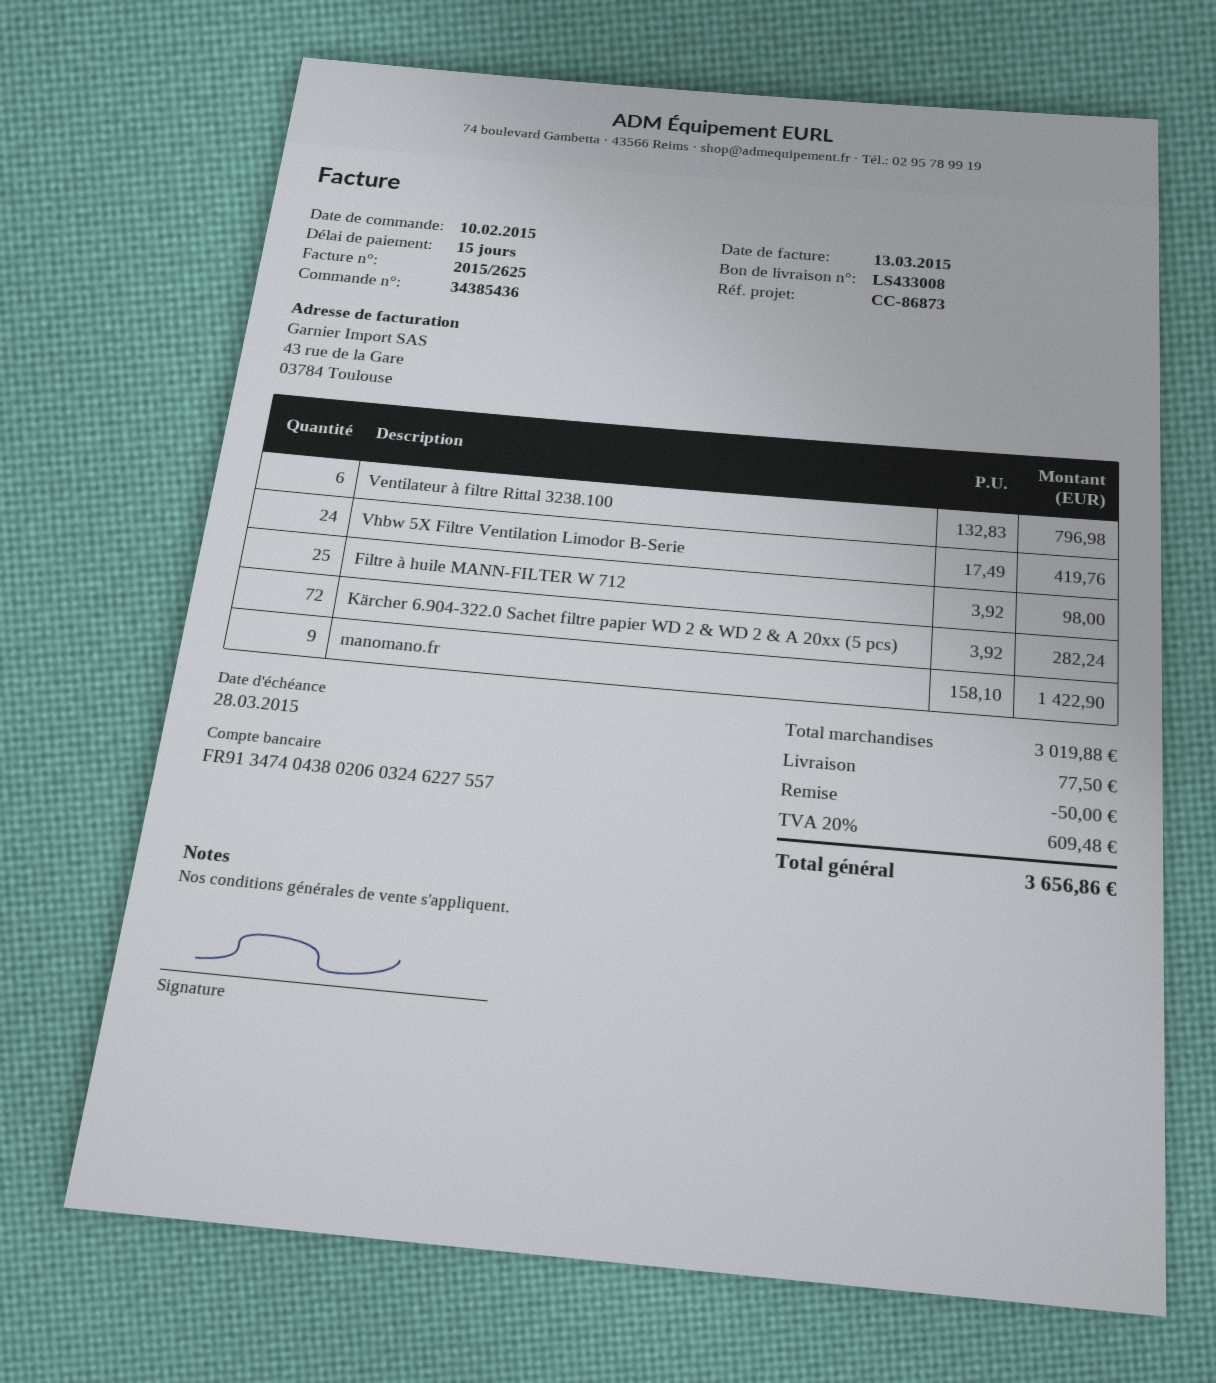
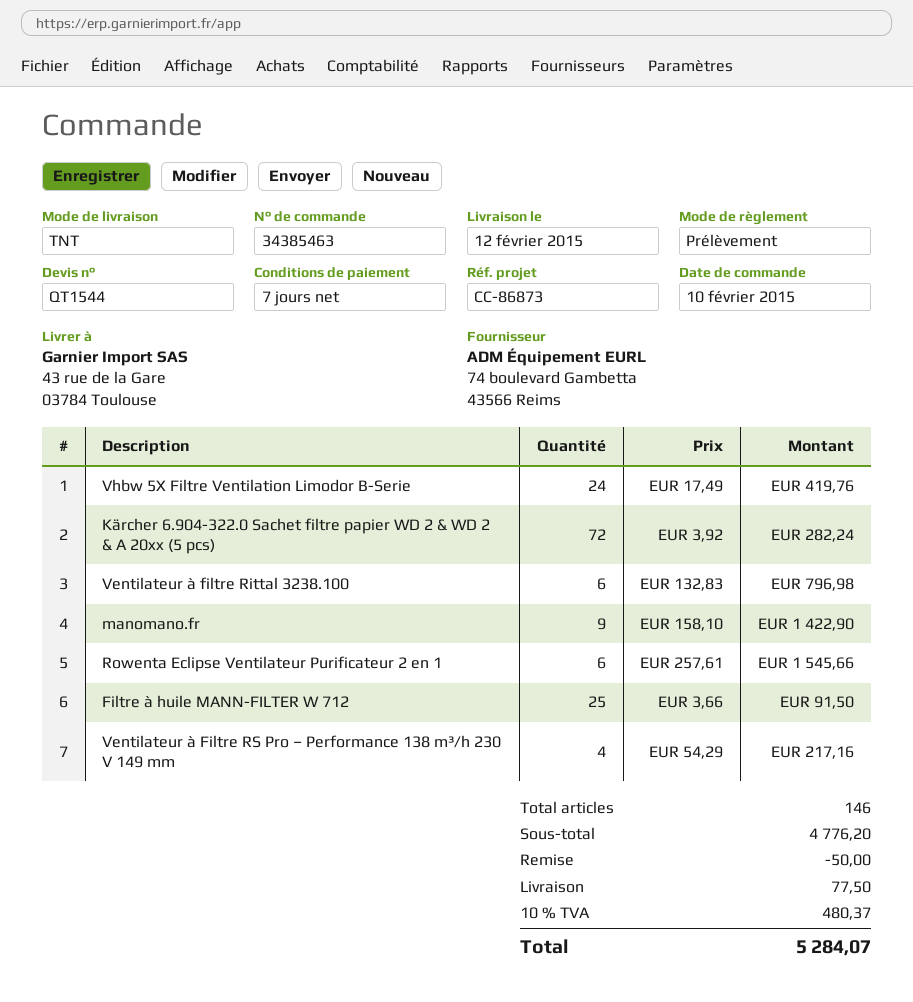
order number: 34385436 -> 34385463
payment terms: 15 days -> 7 days
Filtre à huile MANN-FILTER W 712: 25 x 3.92 = 98.00 -> 25 x 3.66 = 91.50
Rowenta Eclipse Ventilateur Purificateur 2 en 1: none -> 6 x 257.61 = 1545.66
Ventilateur à Filtre RS Pro – Performance 138 m³/h 230 V 149 mm: none -> 4 x 54.29 = 217.16
subtotal: 3019.88 -> 4776.20
tax: 20% = 609.48 -> 10% = 480.37
total: 3656.86 -> 5284.07

